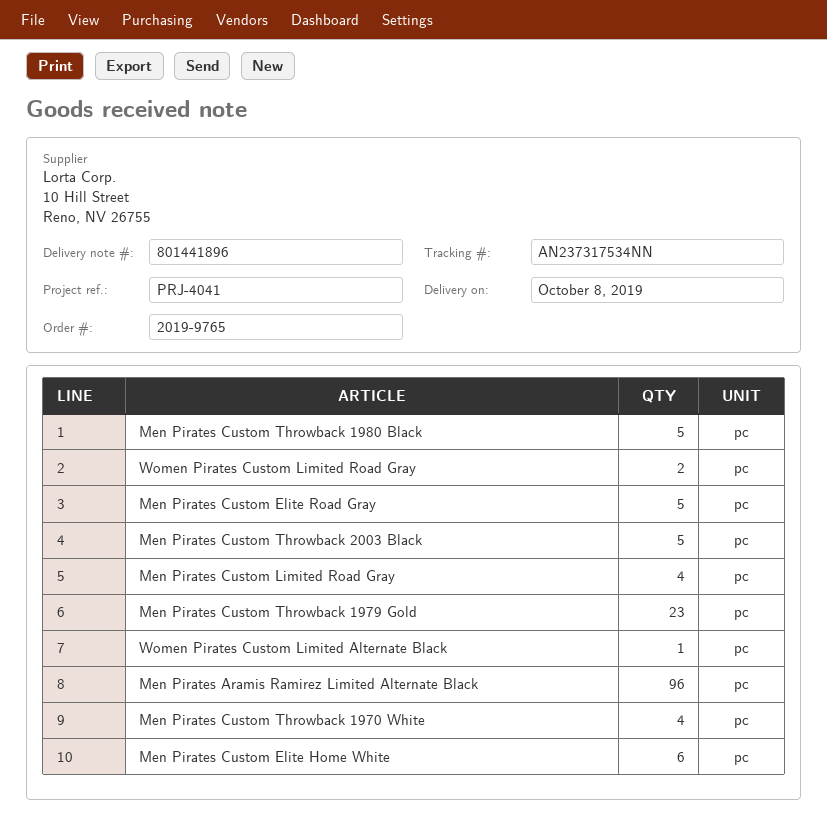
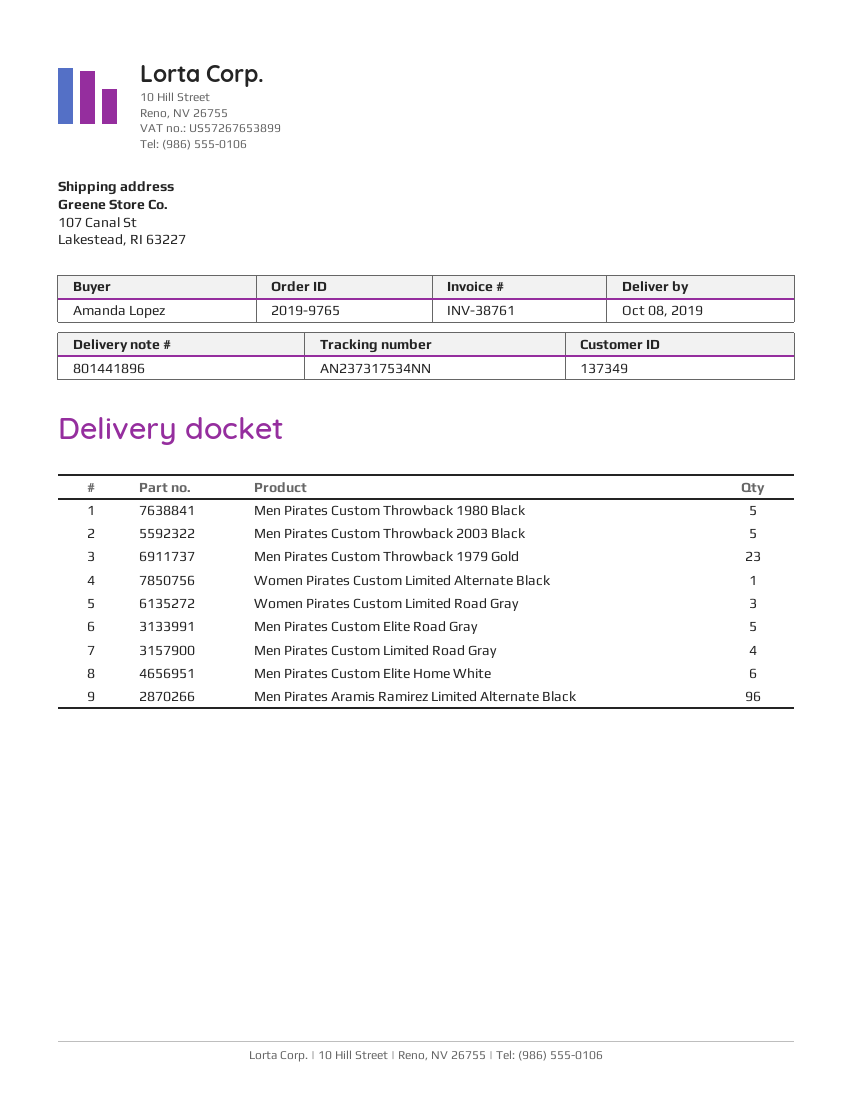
Women Pirates Custom Limited Road Gray: 2 -> 3
Men Pirates Custom Throwback 1970 White: 4 -> none

